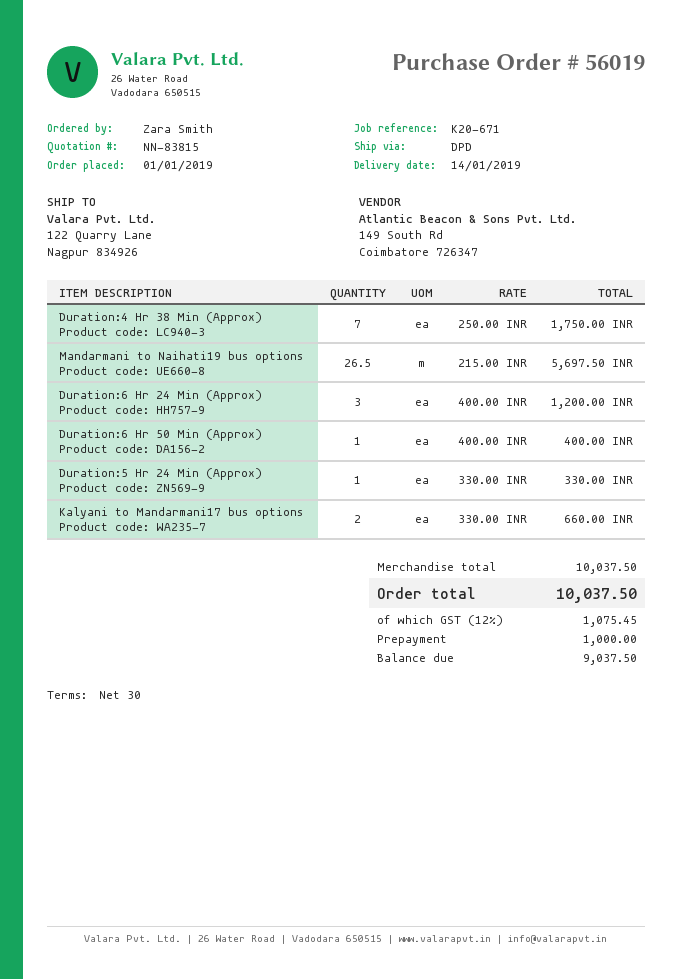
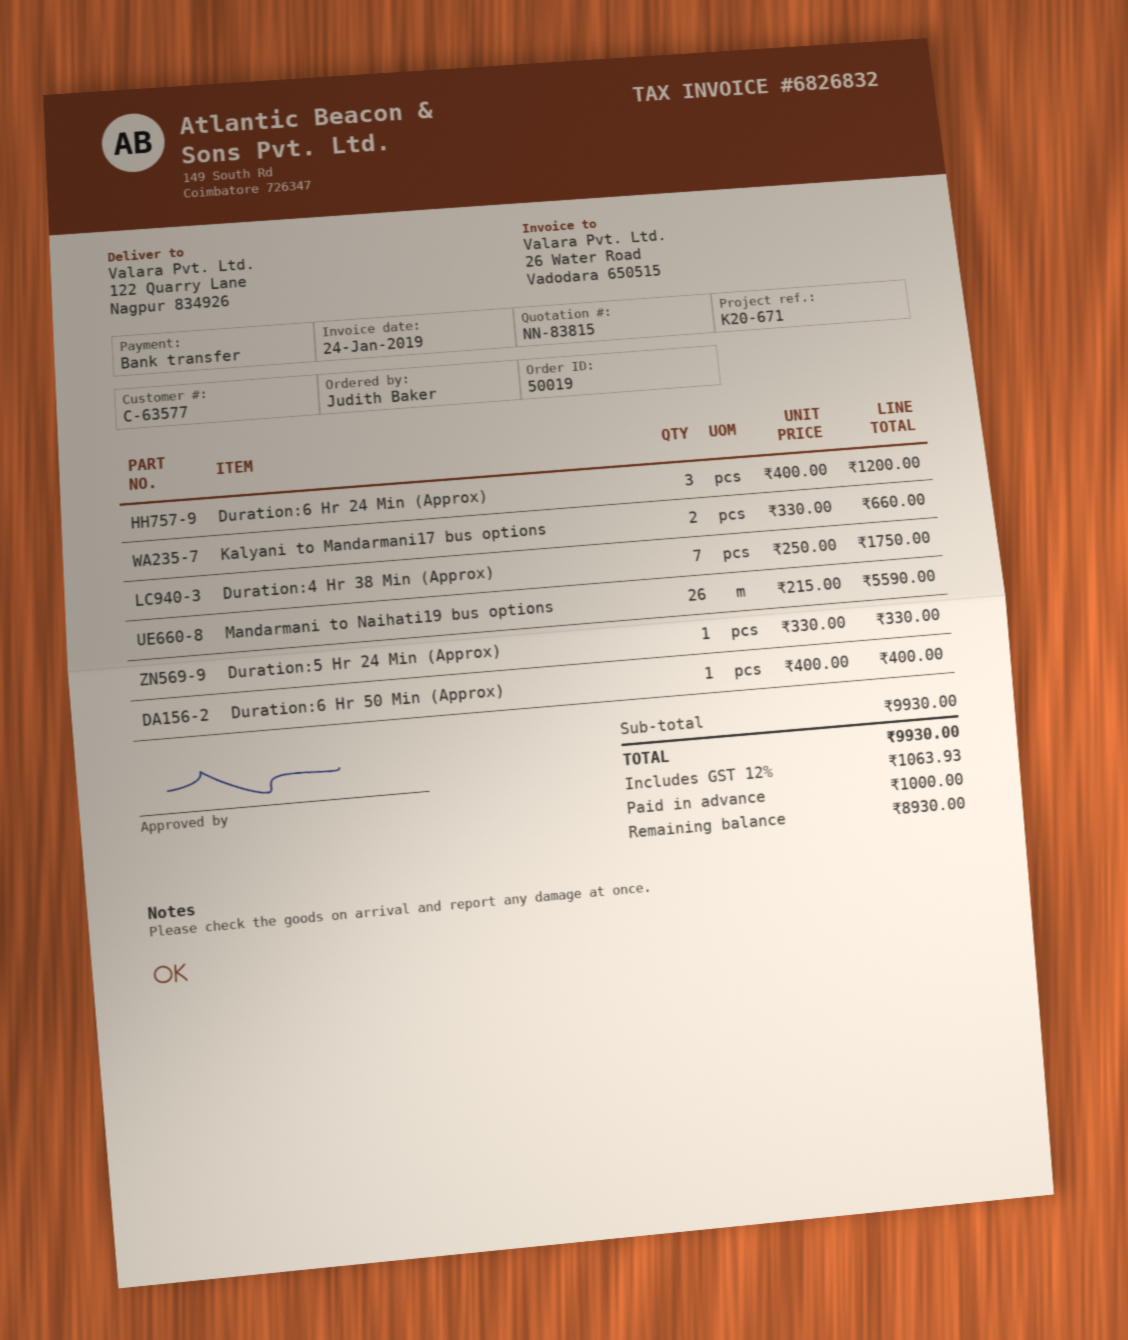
order number: 56019 -> 50019
ordered by: Zara Smith -> Judith Baker
Mandarmani to Naihati19 bus options: 26.5 x 215.00 = 5697.50 -> 26 x 215.00 = 5590.00
subtotal: 10037.50 -> 9930.00
tax: 12% = 1075.45 -> 12% = 1063.93
total: 10037.50 -> 9930.00
balance: 9037.50 -> 8930.00

